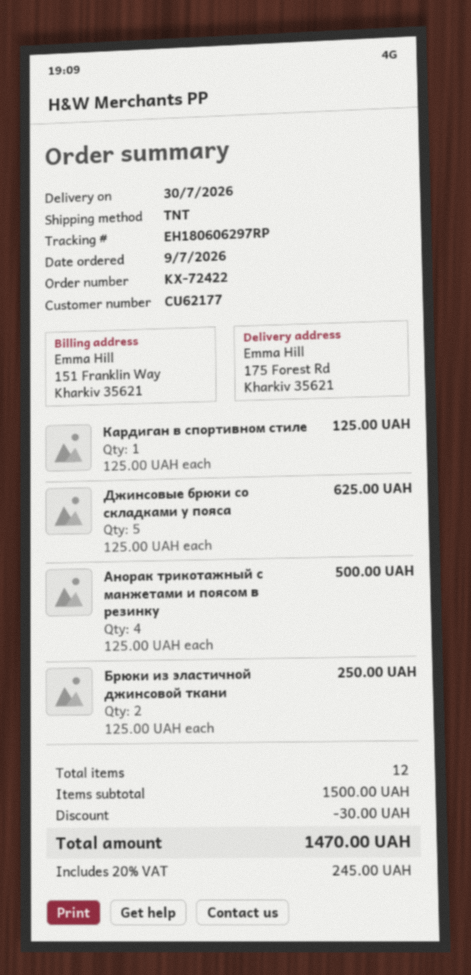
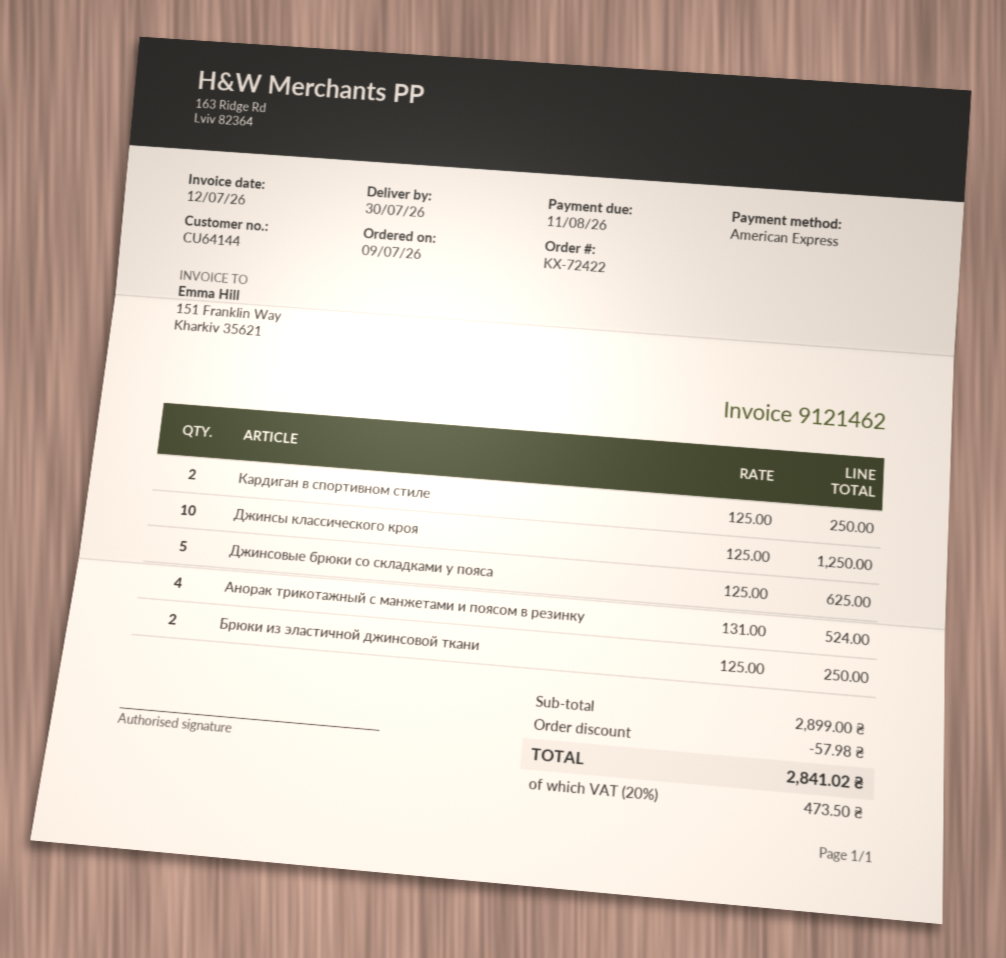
customer number: CU62177 -> CU64144
Кардиган в спортивном стиле: 1 x 125.00 = 125.00 -> 2 x 125.00 = 250.00
Анорак трикотажный с манжетами и поясом в резинку: 4 x 125.00 = 500.00 -> 4 x 131.00 = 524.00
Джинсы классического кроя: none -> 10 x 125.00 = 1250.00
subtotal: 1500.00 -> 2899.00
discount: 30.00 -> 57.98
tax: 20% = 245.00 -> 20% = 473.50
total: 1470.00 -> 2841.02

